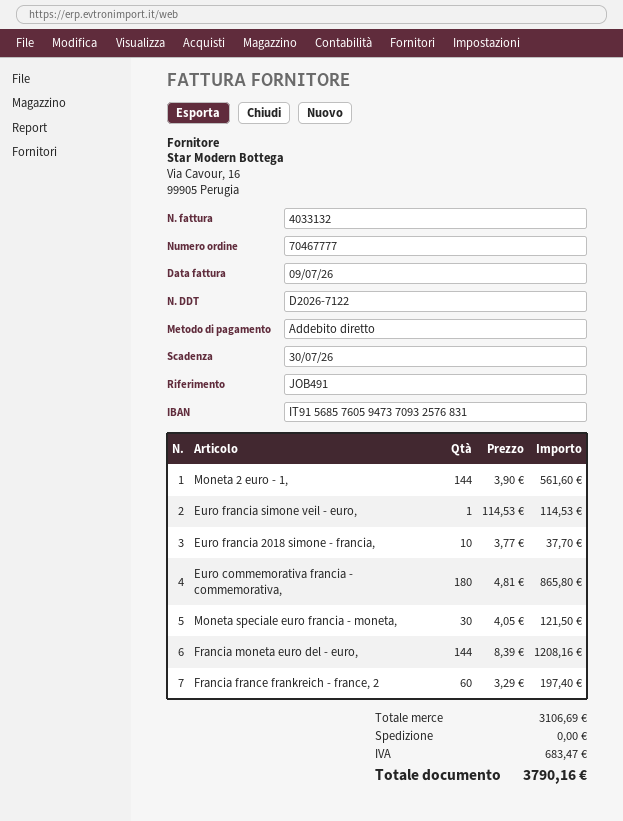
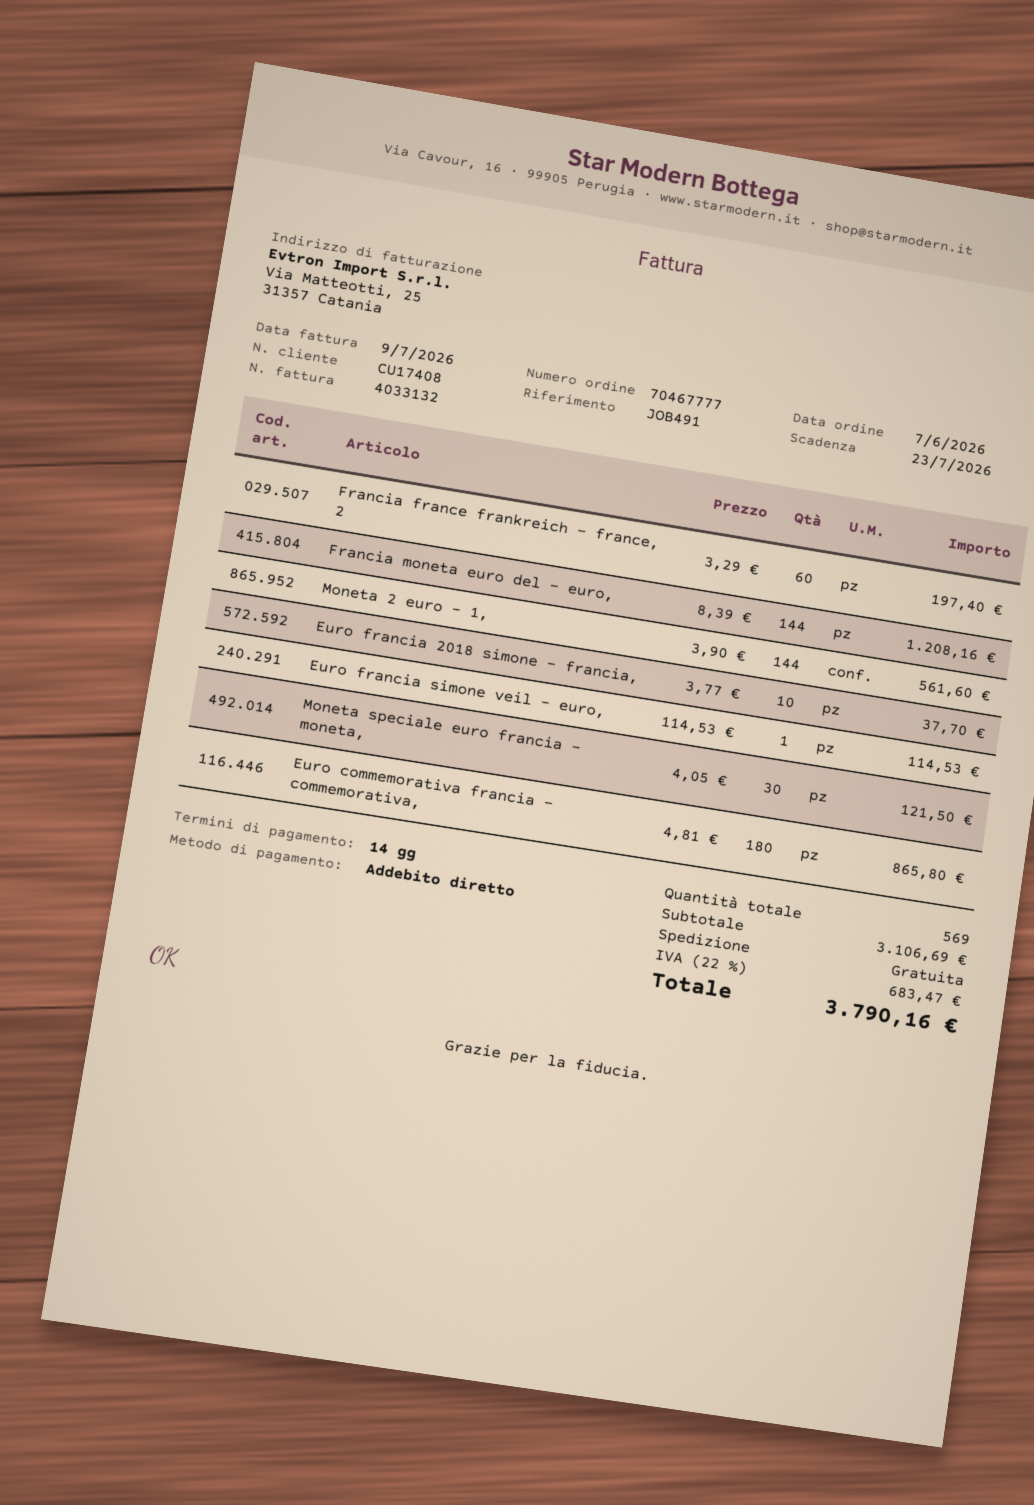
due date: 2026-07-30 -> 2026-07-23

